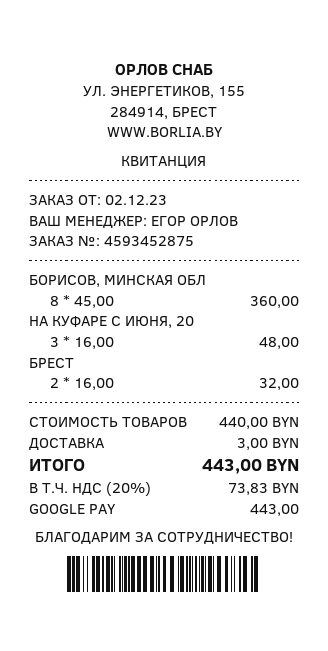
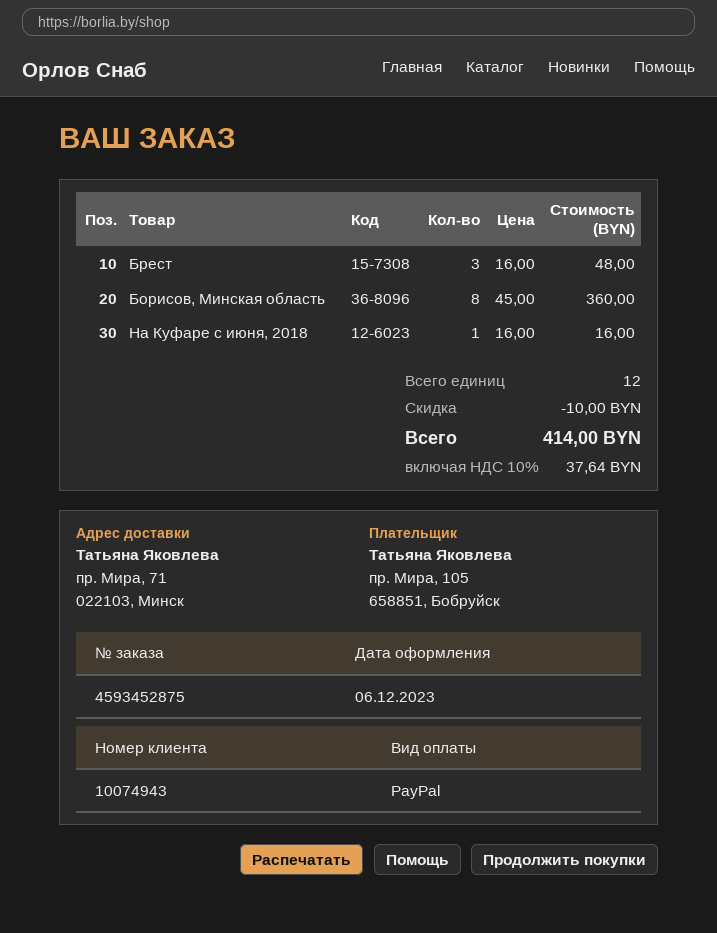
order date: 2023-12-02 -> 2023-12-06
payment method: Google Pay -> PayPal
НА КУФАРЕ С ИЮНЯ, 20: 3 x 16.00 = 48.00 -> 1 x 16.00 = 16.00
БРЕСТ: 2 x 16.00 = 32.00 -> 3 x 16.00 = 48.00
discount: none -> 10.00
shipping: 3.00 -> none
tax: 20% = 73.83 -> 10% = 37.64
total: 443.00 -> 414.00

